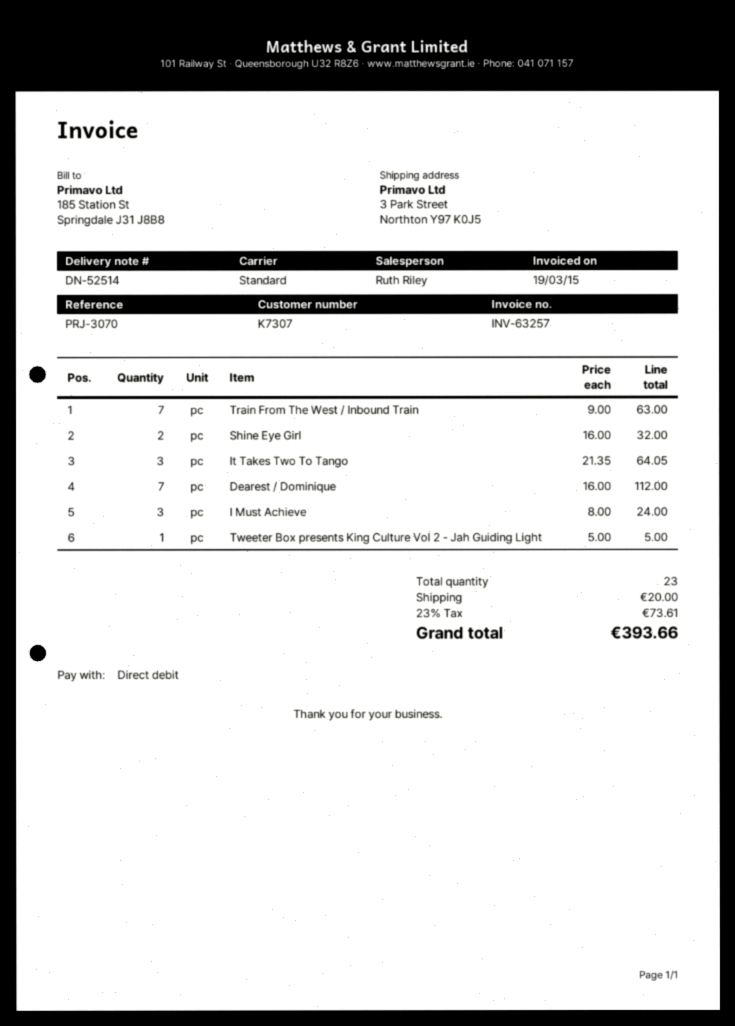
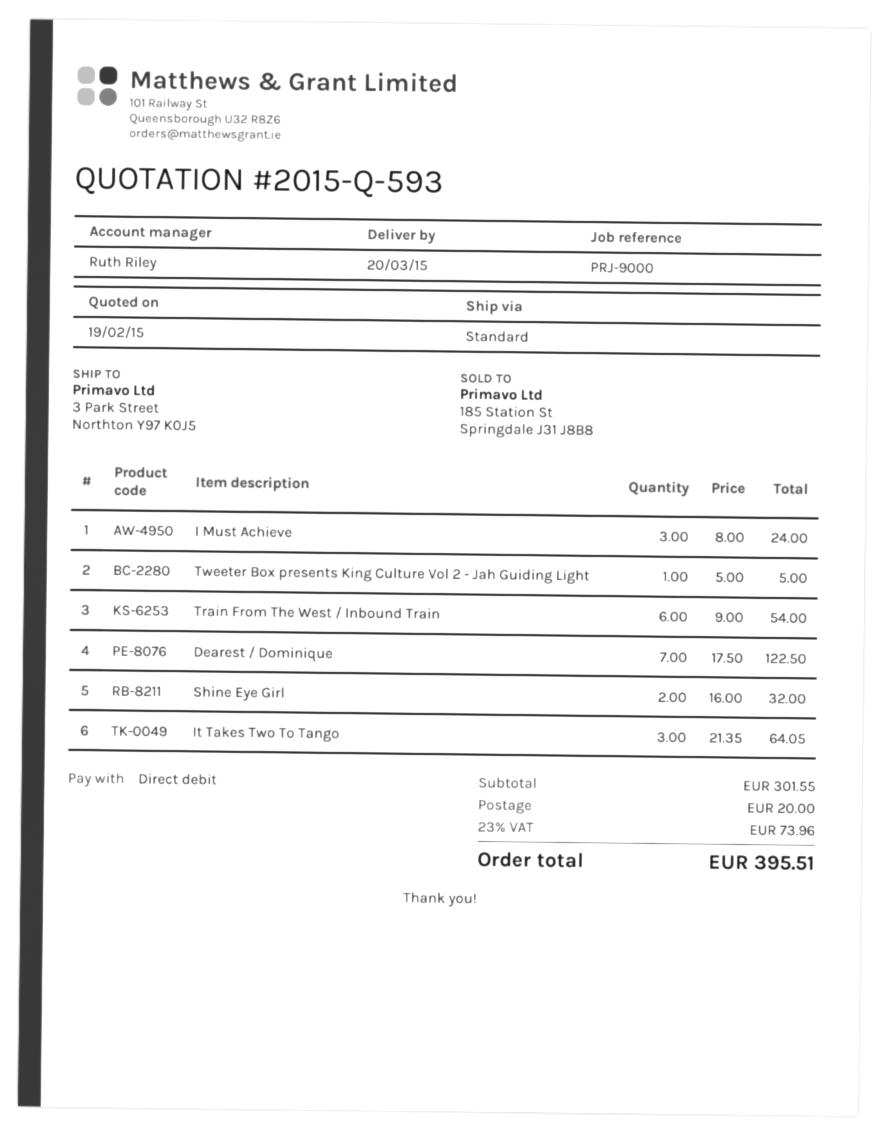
reference: PRJ-3070 -> PRJ-9000
Train From The West / Inbound Train: 7 x 9.00 = 63.00 -> 6 x 9.00 = 54.00
Dearest / Dominique: 7 x 16.00 = 112.00 -> 7 x 17.50 = 122.50
tax: 23% = 73.61 -> 23% = 73.96
total: 393.66 -> 395.51

